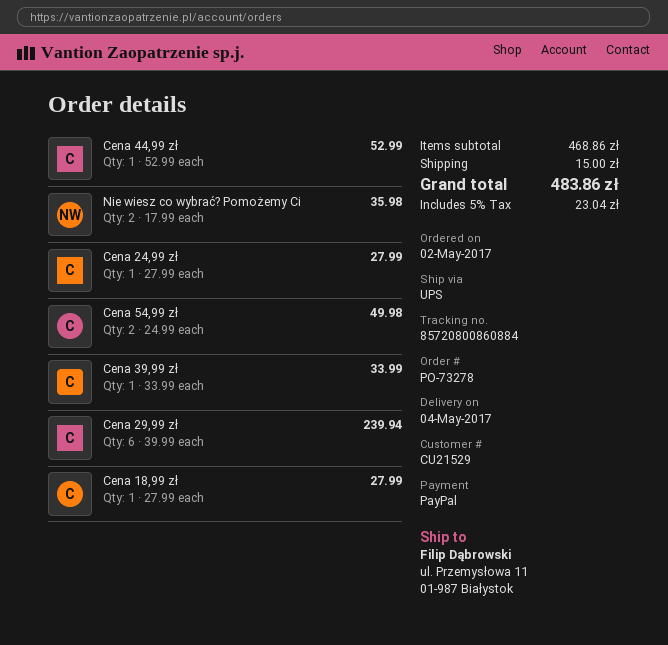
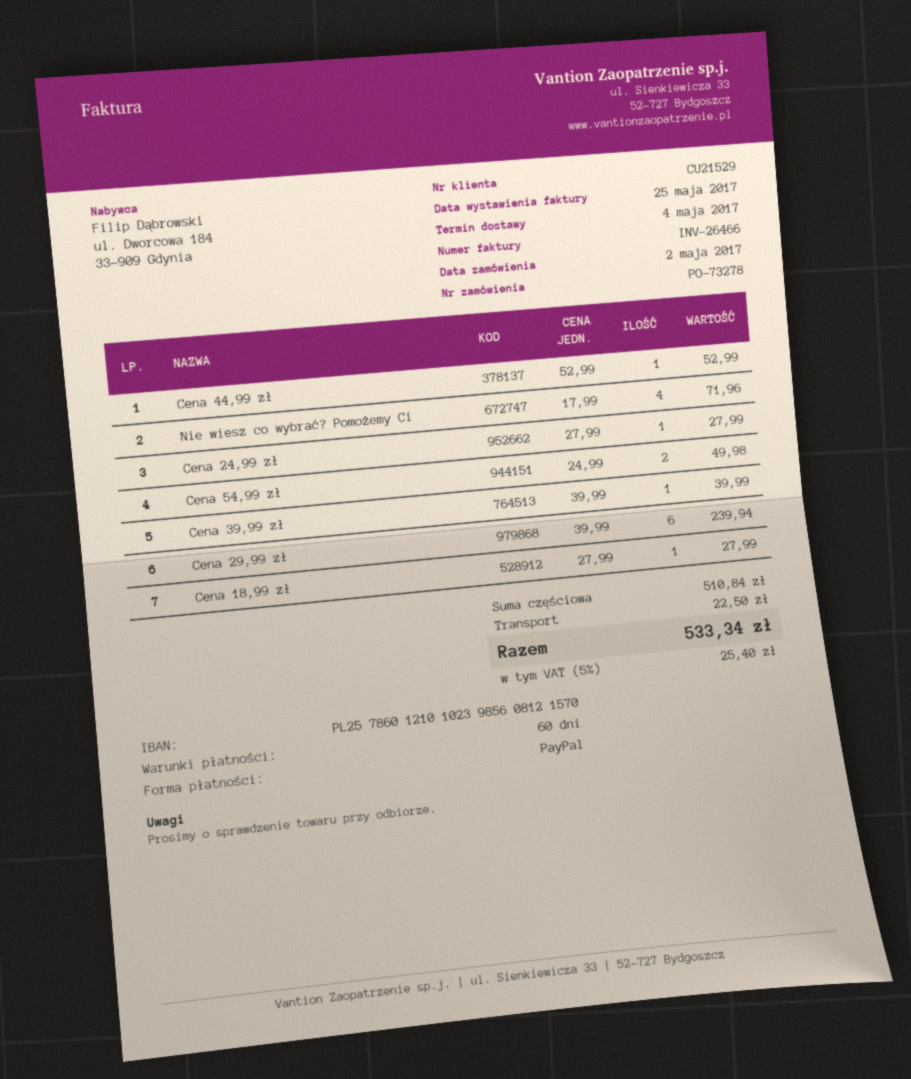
Nie wiesz co wybrać? Pomożemy Ci: 2 x 17.99 = 35.98 -> 4 x 17.99 = 71.96
Cena 39,99 zł: 1 x 33.99 = 33.99 -> 1 x 39.99 = 39.99
subtotal: 468.86 -> 510.84
shipping: 15.00 -> 22.50
tax: 5% = 23.04 -> 5% = 25.40
total: 483.86 -> 533.34

